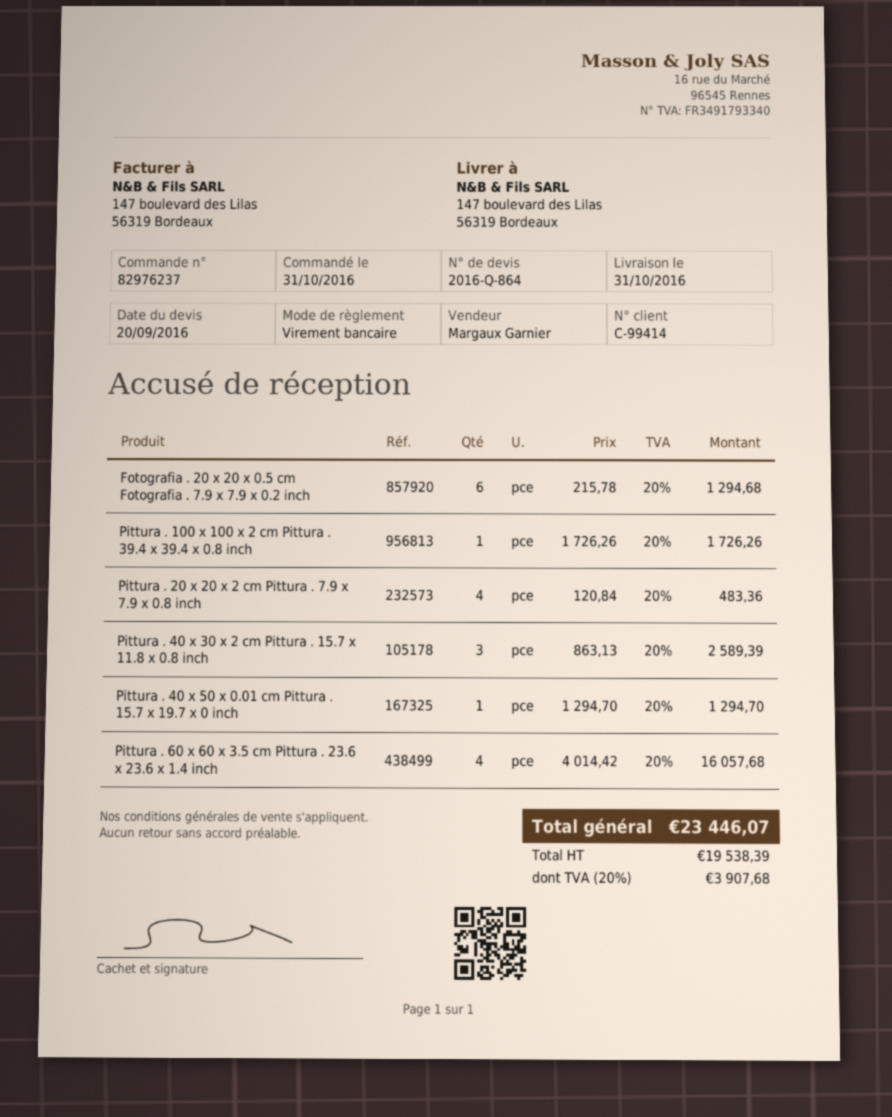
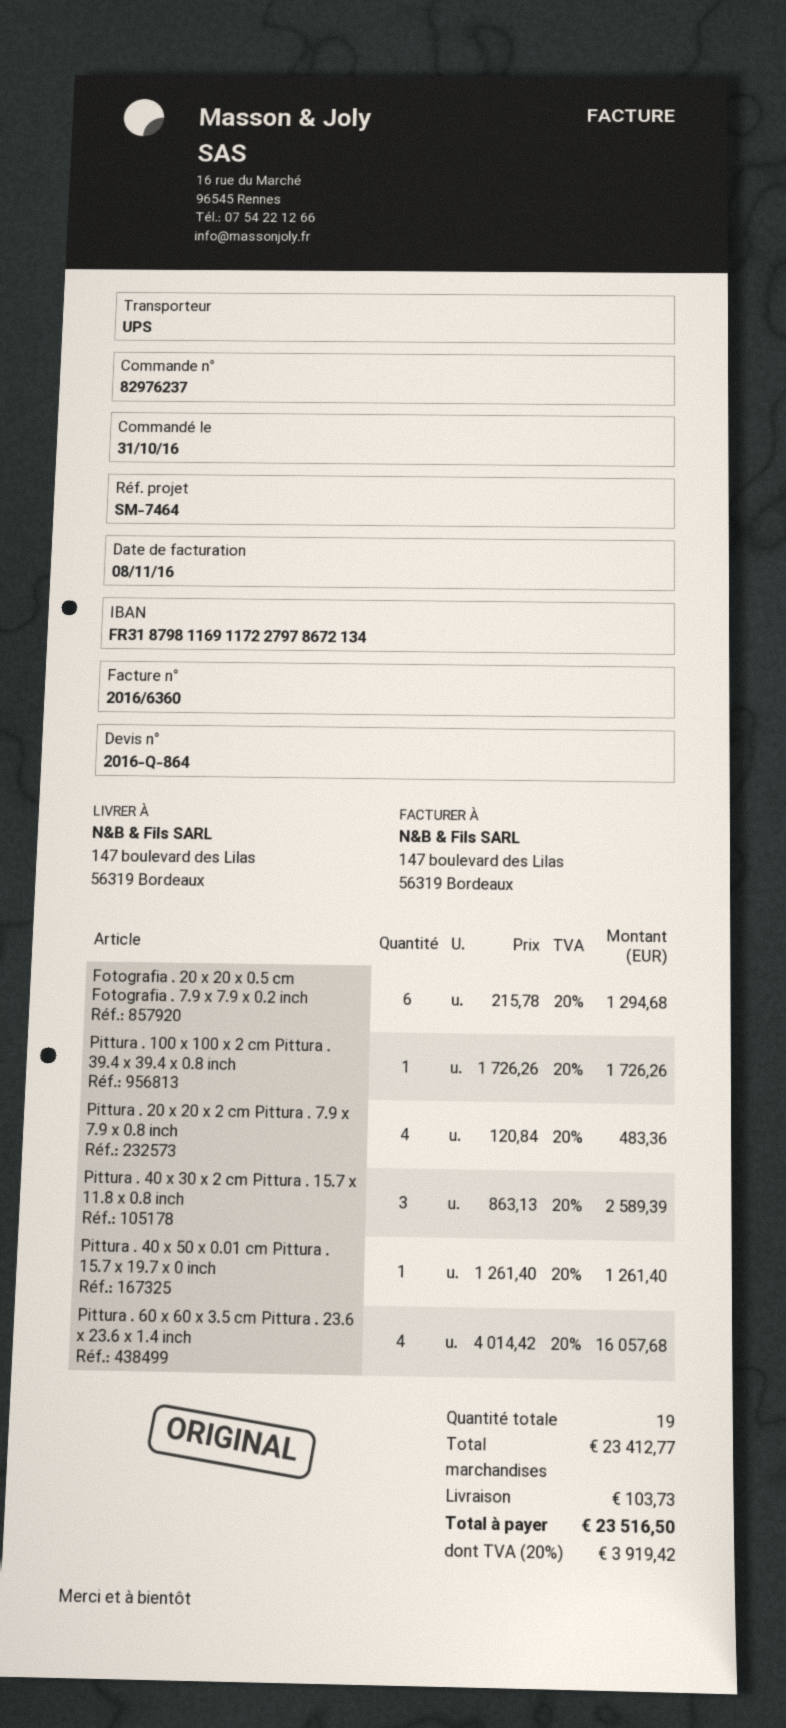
Pittura . 40 x 50 x 0.01 cm Pittura . 15.7 x 19.7 x 0 inch: 1 x 1294.70 = 1294.70 -> 1 x 1261.40 = 1261.40
shipping: none -> 103.73
tax: 20% = 3907.68 -> 20% = 3919.42
total: 23446.07 -> 23516.50

